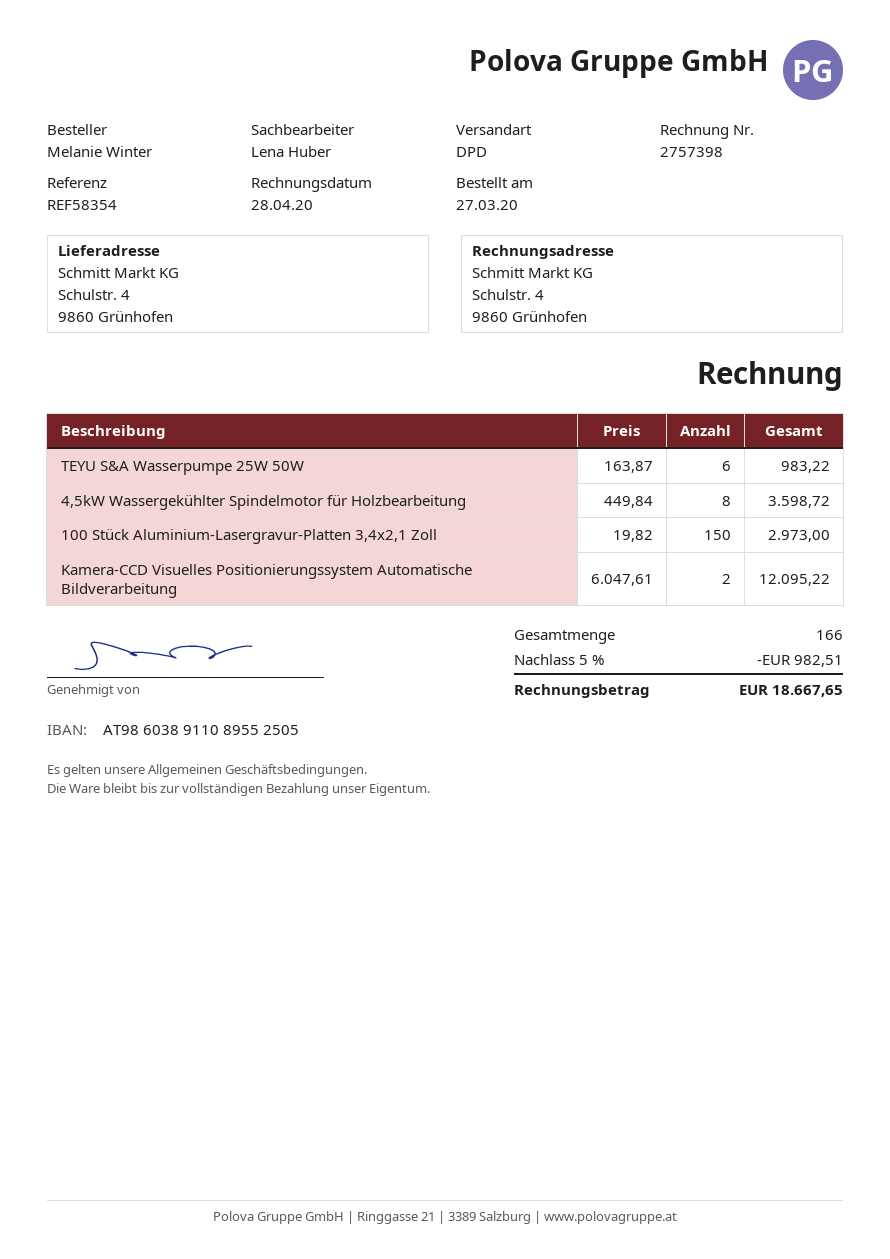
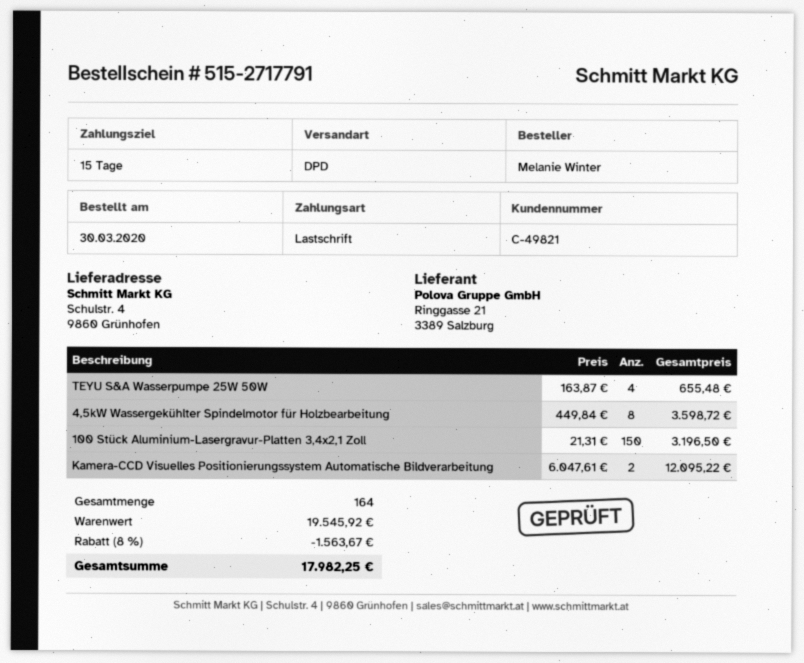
order date: 2020-03-27 -> 2020-03-30
TEYU S&A Wasserpumpe 25W 50W: 6 x 163.87 = 983.22 -> 4 x 163.87 = 655.48
100 Stück Aluminium-Lasergravur-Platten 3,4x2,1 Zoll: 150 x 19.82 = 2973.00 -> 150 x 21.31 = 3196.50
total quantity: 166 -> 164
discount: 5% = 982.51 -> 8% = 1563.67
total: 18667.65 -> 17982.25

